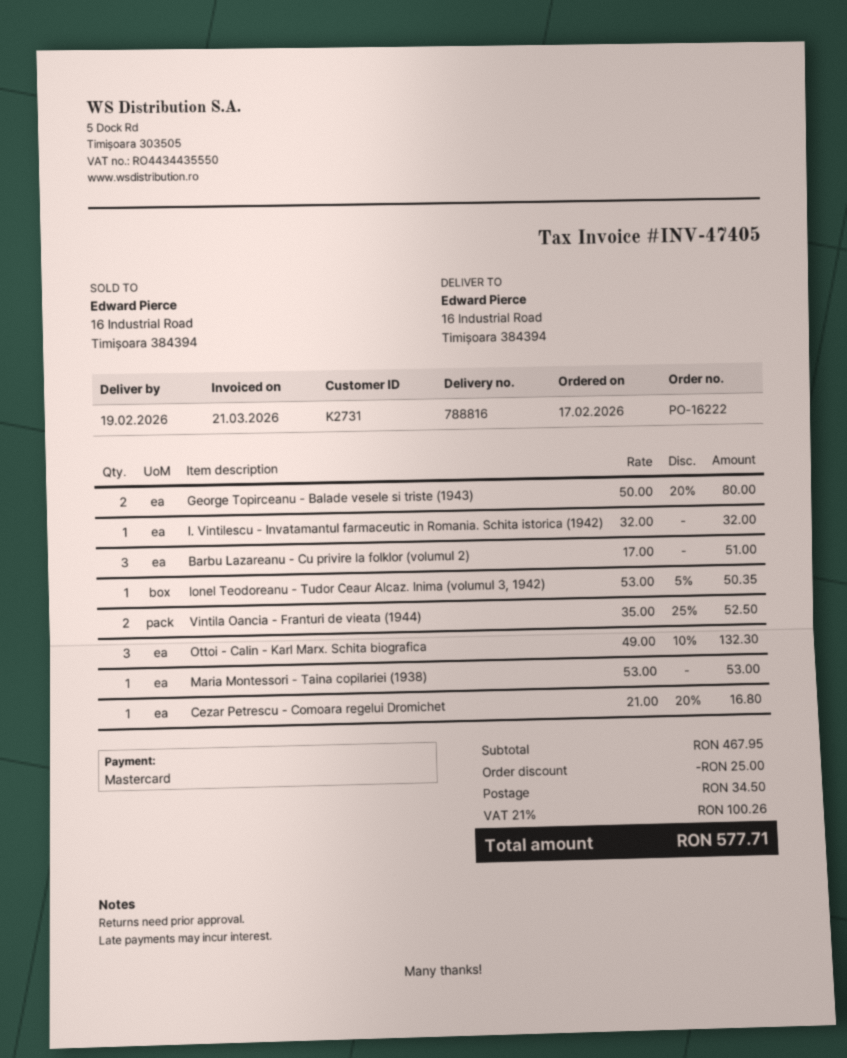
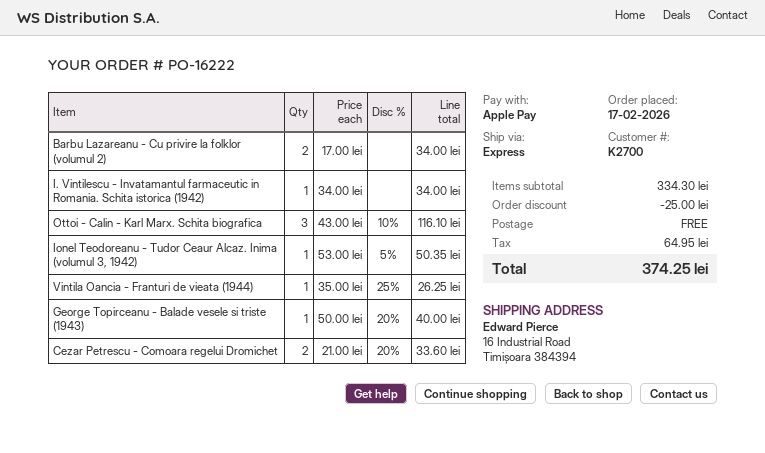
customer number: K2731 -> K2700
payment method: Mastercard -> Apple Pay
George Topirceanu - Balade vesele si triste (1943): 2 x 50.00 - 20% = 80.00 -> 1 x 50.00 - 20% = 40.00
I. Vintilescu - Invatamantul farmaceutic in Romania. Schita istorica (1942): 1 x 32.00 = 32.00 -> 1 x 34.00 = 34.00
Barbu Lazareanu - Cu privire la folklor (volumul 2): 3 x 17.00 = 51.00 -> 2 x 17.00 = 34.00
Vintila Oancia - Franturi de vieata (1944): 2 x 35.00 - 25% = 52.50 -> 1 x 35.00 - 25% = 26.25
Ottoi - Calin - Karl Marx. Schita biografica: 3 x 49.00 - 10% = 132.30 -> 3 x 43.00 - 10% = 116.10
Maria Montessori - Taina copilariei (1938): 1 x 53.00 = 53.00 -> none
Cezar Petrescu - Comoara regelui Dromichet: 1 x 21.00 - 20% = 16.80 -> 2 x 21.00 - 20% = 33.60
subtotal: 467.95 -> 334.30
shipping: 34.50 -> 0.00
tax: 100.26 -> 64.95
total: 577.71 -> 374.25

